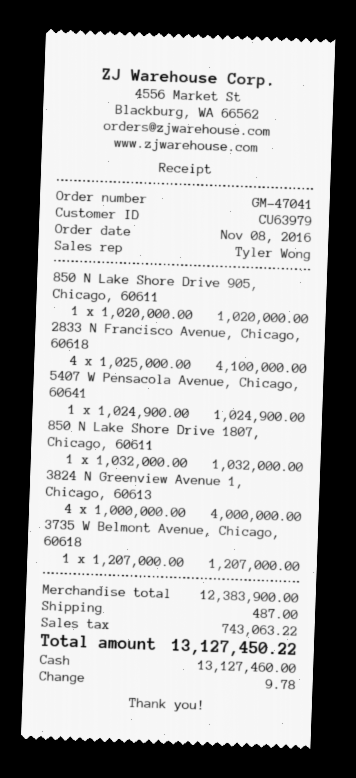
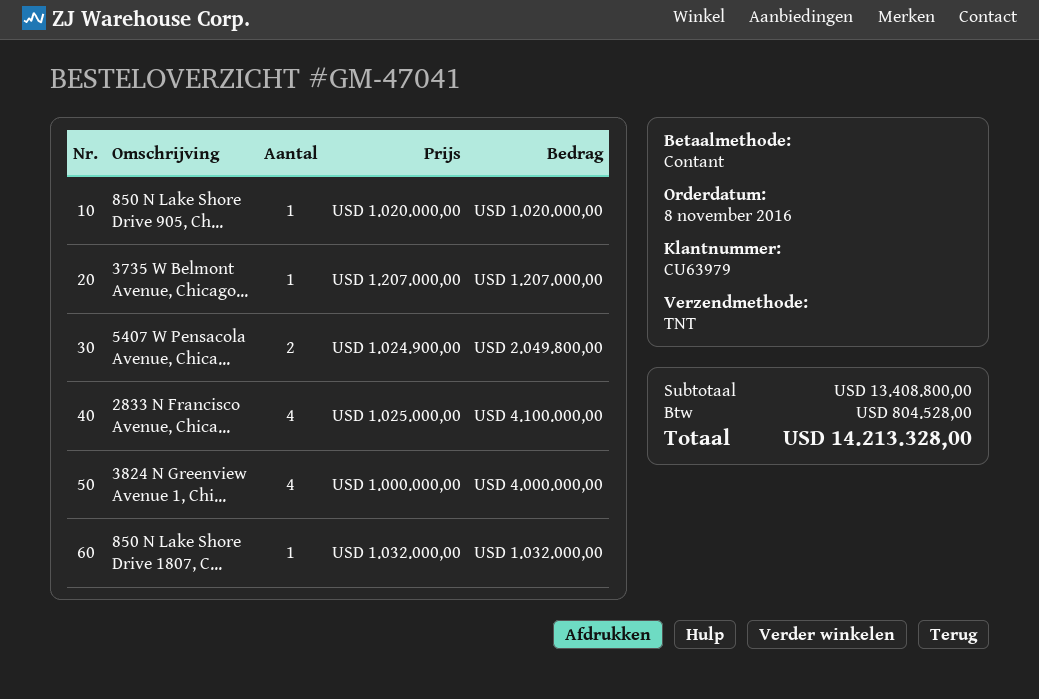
5407 W Pensacola Avenue, Chicago, 60641: 1 x 1024900.00 = 1024900.00 -> 2 x 1024900.00 = 2049800.00
subtotal: 12383900.00 -> 13408800.00
shipping: 487.00 -> none
tax: 743063.22 -> 804528.00
total: 13127450.22 -> 14213328.00

